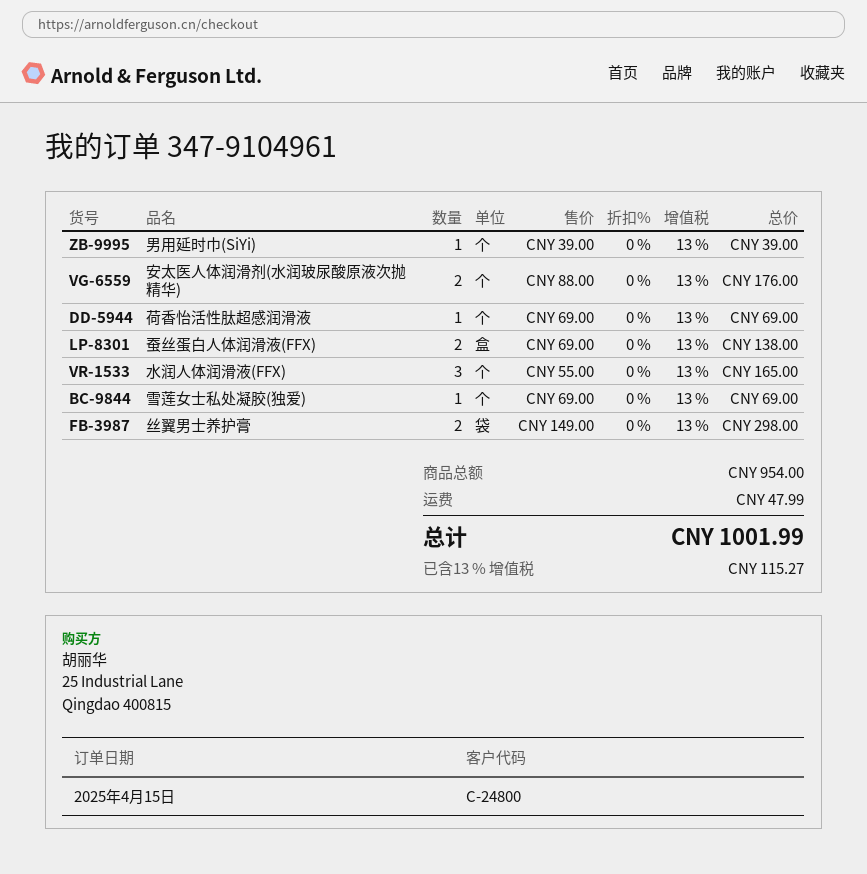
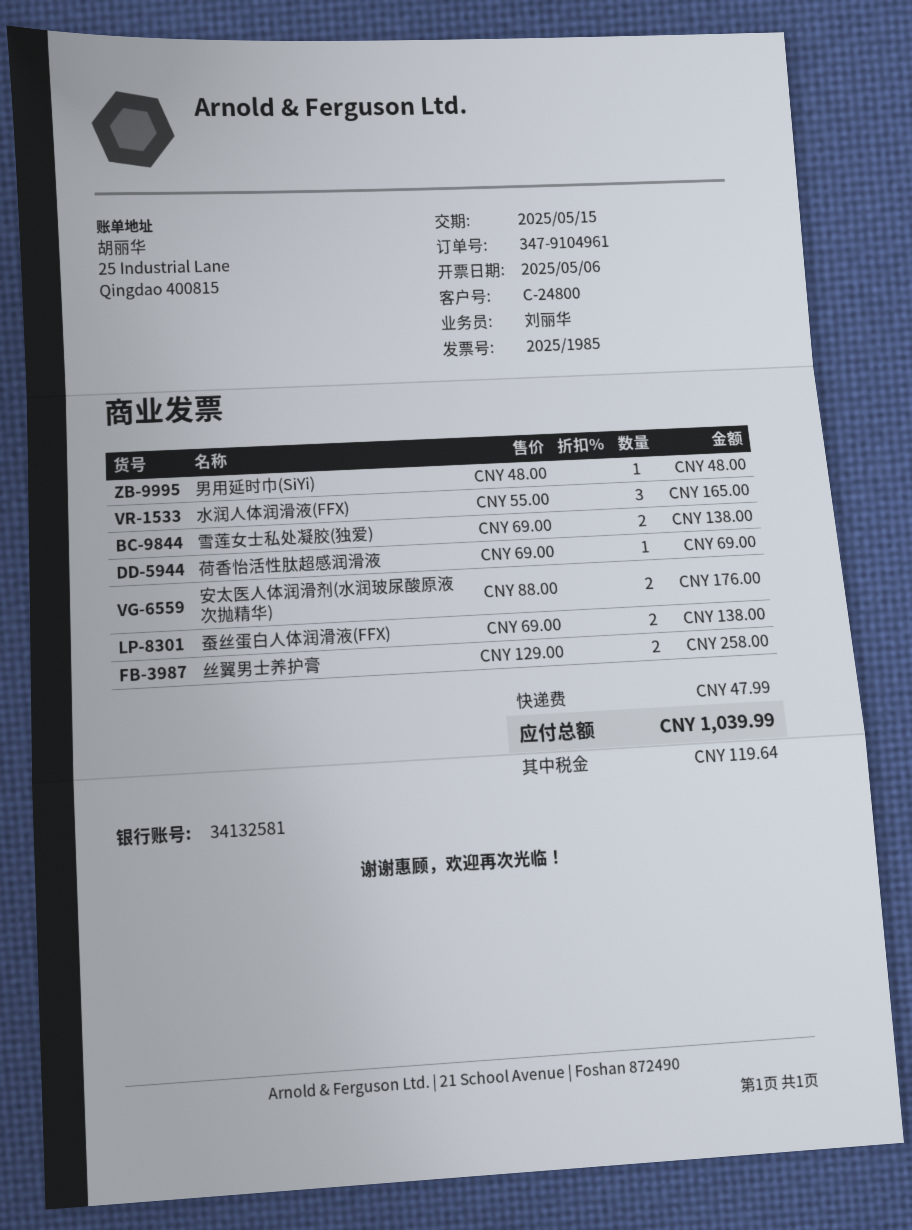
男用延时巾(SiYi): 1 x 39.00 = 39.00 -> 1 x 48.00 = 48.00
雪莲女士私处凝胶(独爱): 1 x 69.00 = 69.00 -> 2 x 69.00 = 138.00
丝翼男士养护膏: 2 x 149.00 = 298.00 -> 2 x 129.00 = 258.00
tax: 115.27 -> 119.64
total: 1001.99 -> 1039.99

